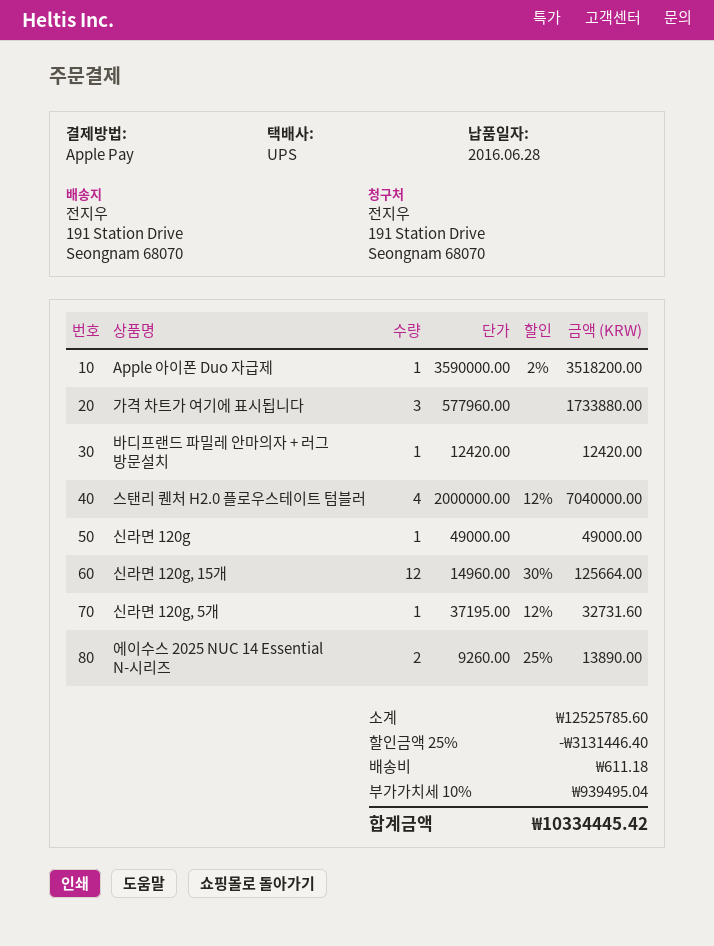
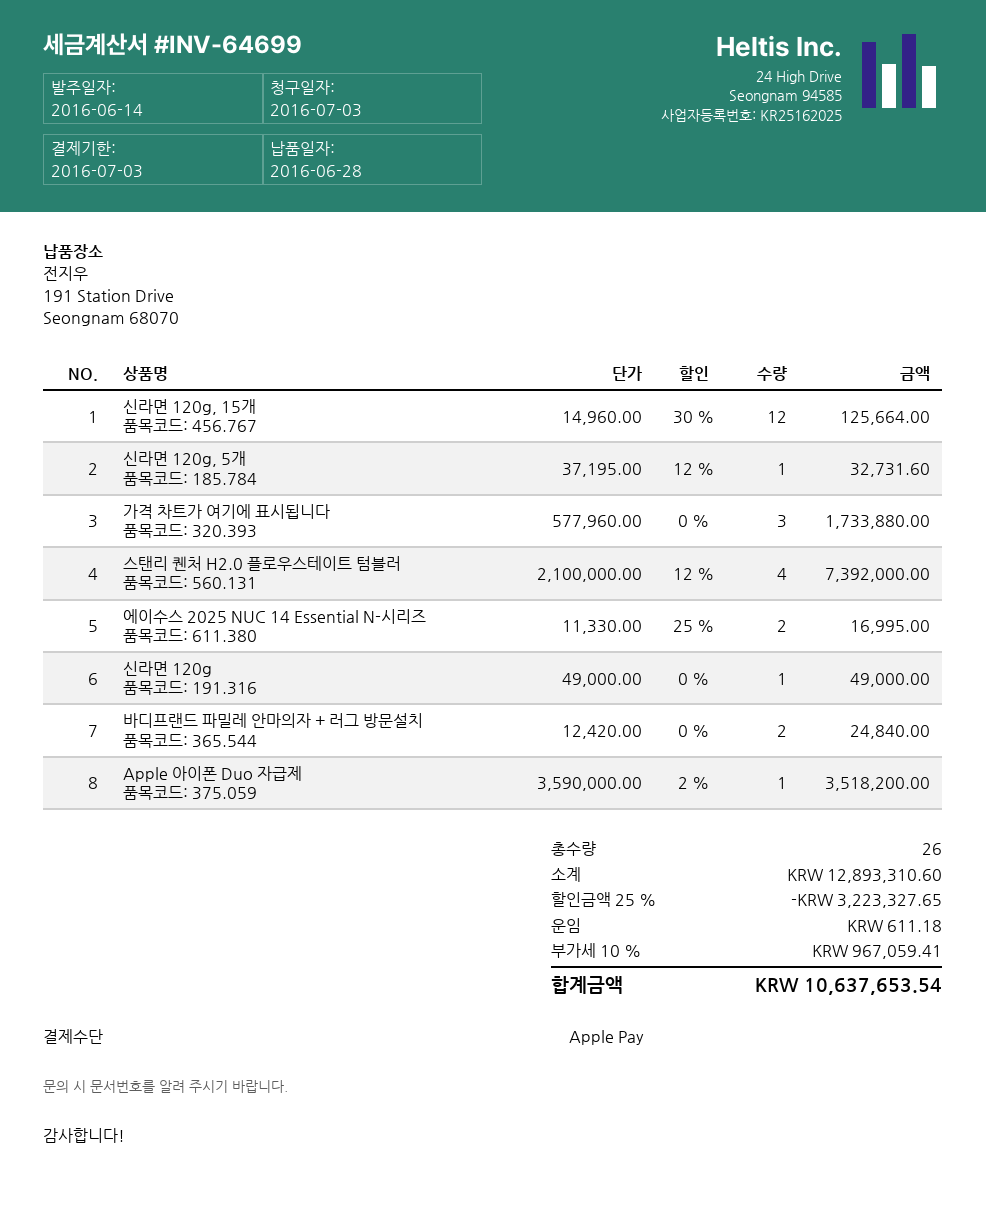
바디프랜드 파밀레 안마의자 + 러그 방문설치: 1 x 12420.00 = 12420.00 -> 2 x 12420.00 = 24840.00
스탠리 퀜처 H2.0 플로우스테이트 텀블러: 4 x 2000000.00 - 12% = 7040000.00 -> 4 x 2100000.00 - 12% = 7392000.00
에이수스 2025 NUC 14 Essential N-시리즈: 2 x 9260.00 - 25% = 13890.00 -> 2 x 11330.00 - 25% = 16995.00
subtotal: 12525785.60 -> 12893310.60
discount: 25% = 3131446.40 -> 25% = 3223327.65
tax: 10% = 939495.04 -> 10% = 967059.41
total: 10334445.42 -> 10637653.54

